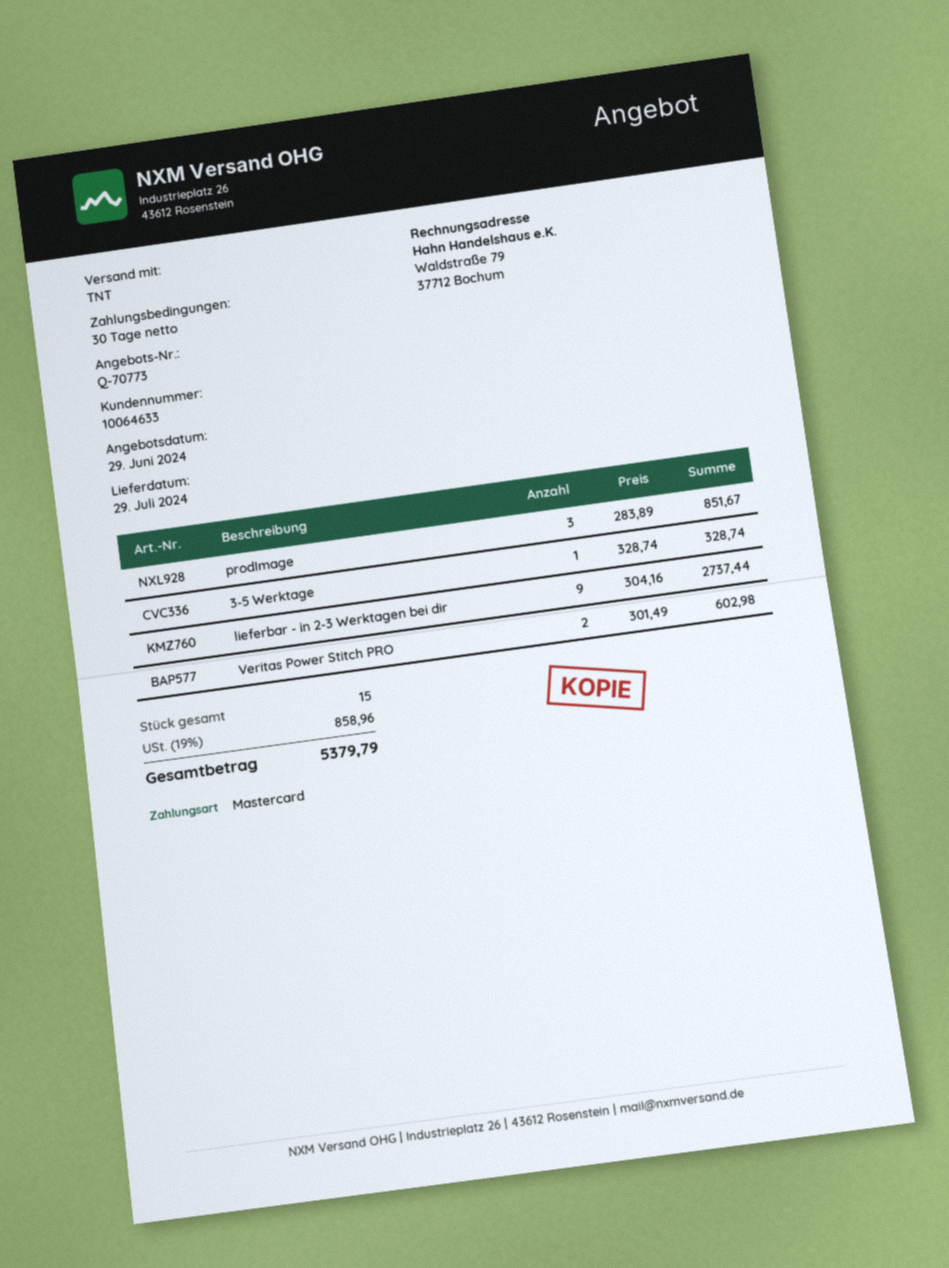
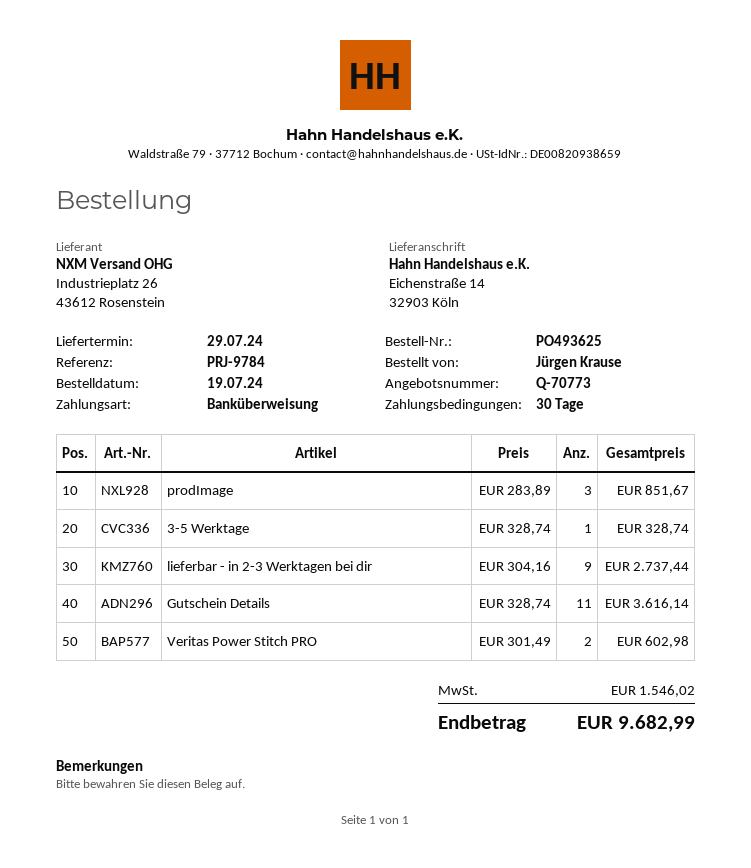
payment method: Mastercard -> bank transfer
Gutschein Details: none -> 11 x 328.74 = 3616.14
tax: 858.96 -> 1546.02
total: 5379.79 -> 9682.99

